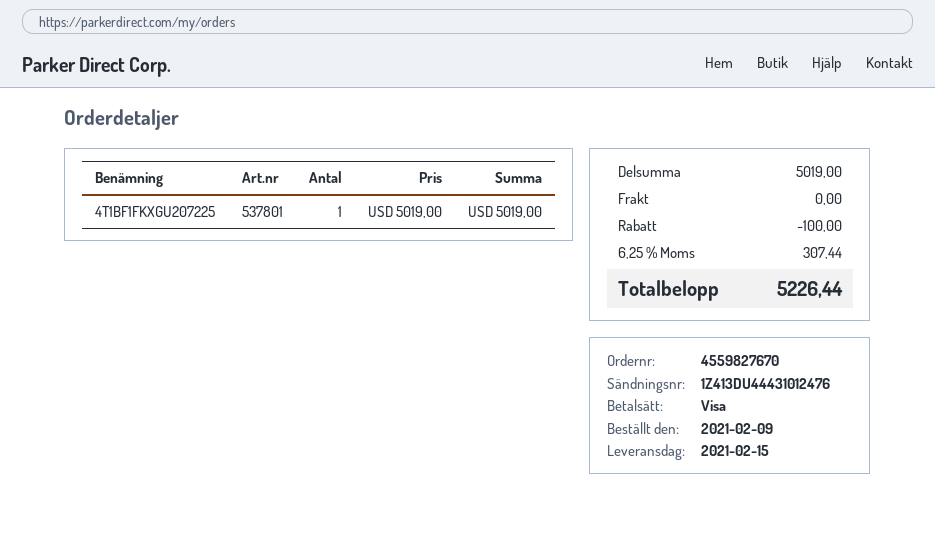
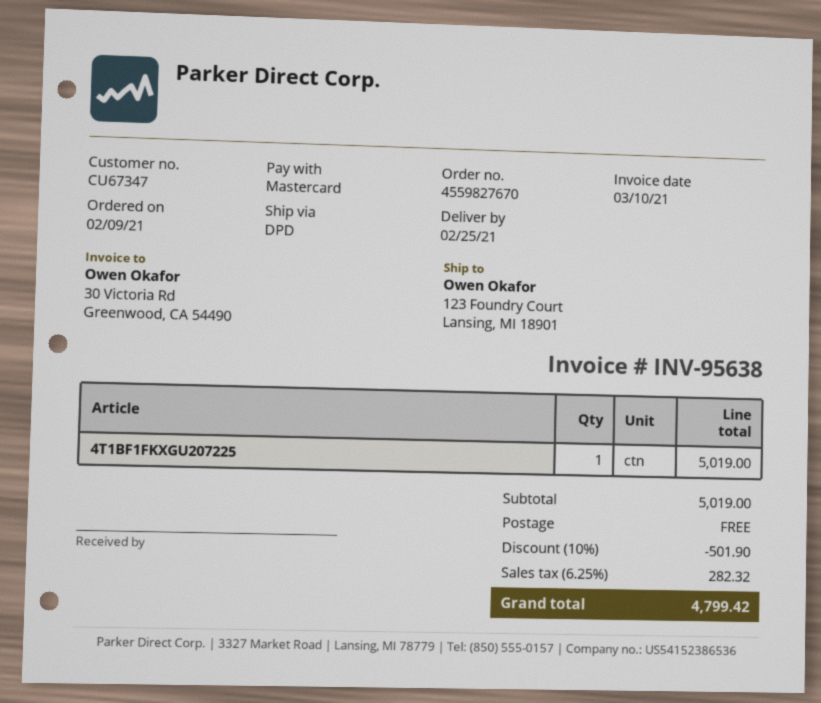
delivery date: 2021-02-15 -> 2021-02-25
payment method: Visa -> Mastercard
discount: 100.00 -> 501.90
tax: 6.25% = 307.44 -> 6.25% = 282.32
total: 5226.44 -> 4799.42

